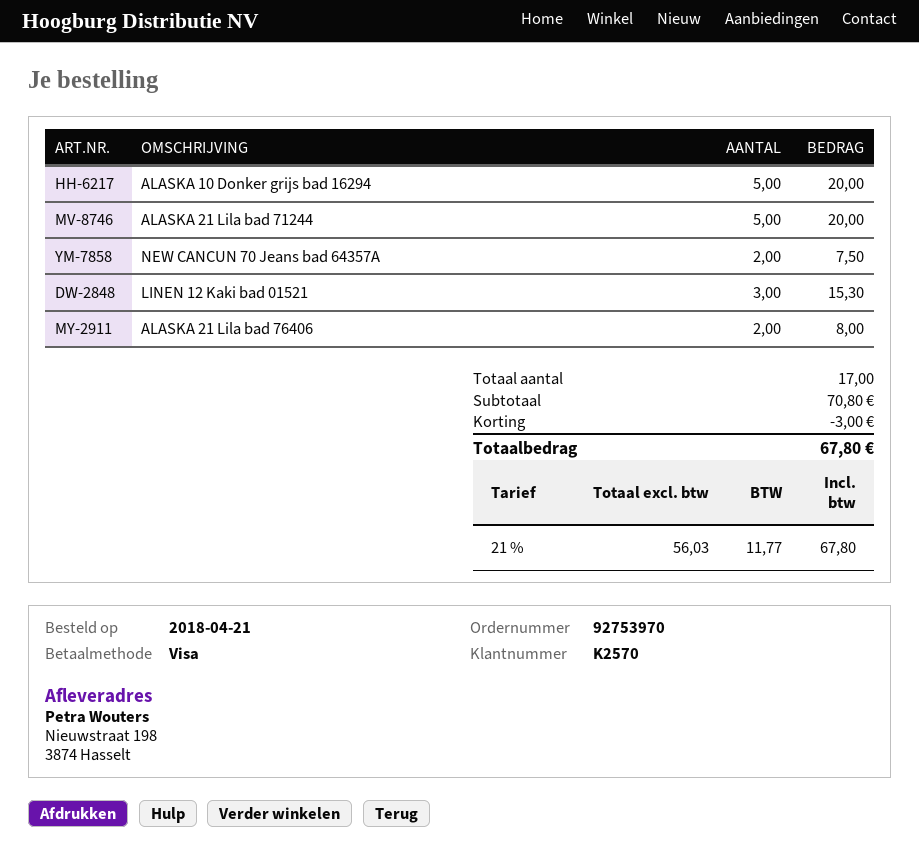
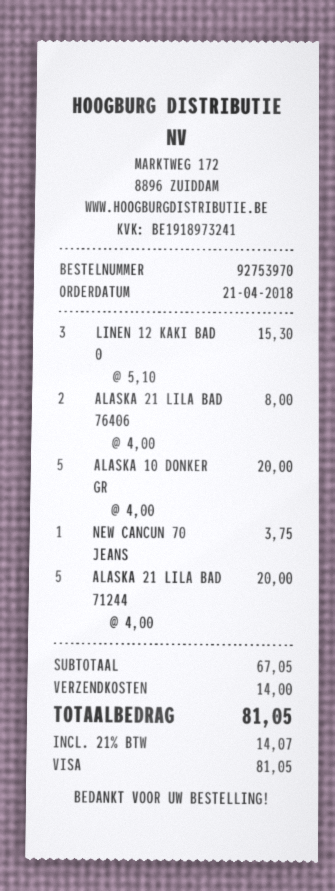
NEW CANCUN 70 Jeans bad 64357A: 2 for 7.50 -> 1 for 3.75
subtotal: 70.80 -> 67.05
discount: 3.00 -> none
shipping: none -> 14.00
tax: 21% = 11.77 -> 21% = 14.07
total: 67.80 -> 81.05

